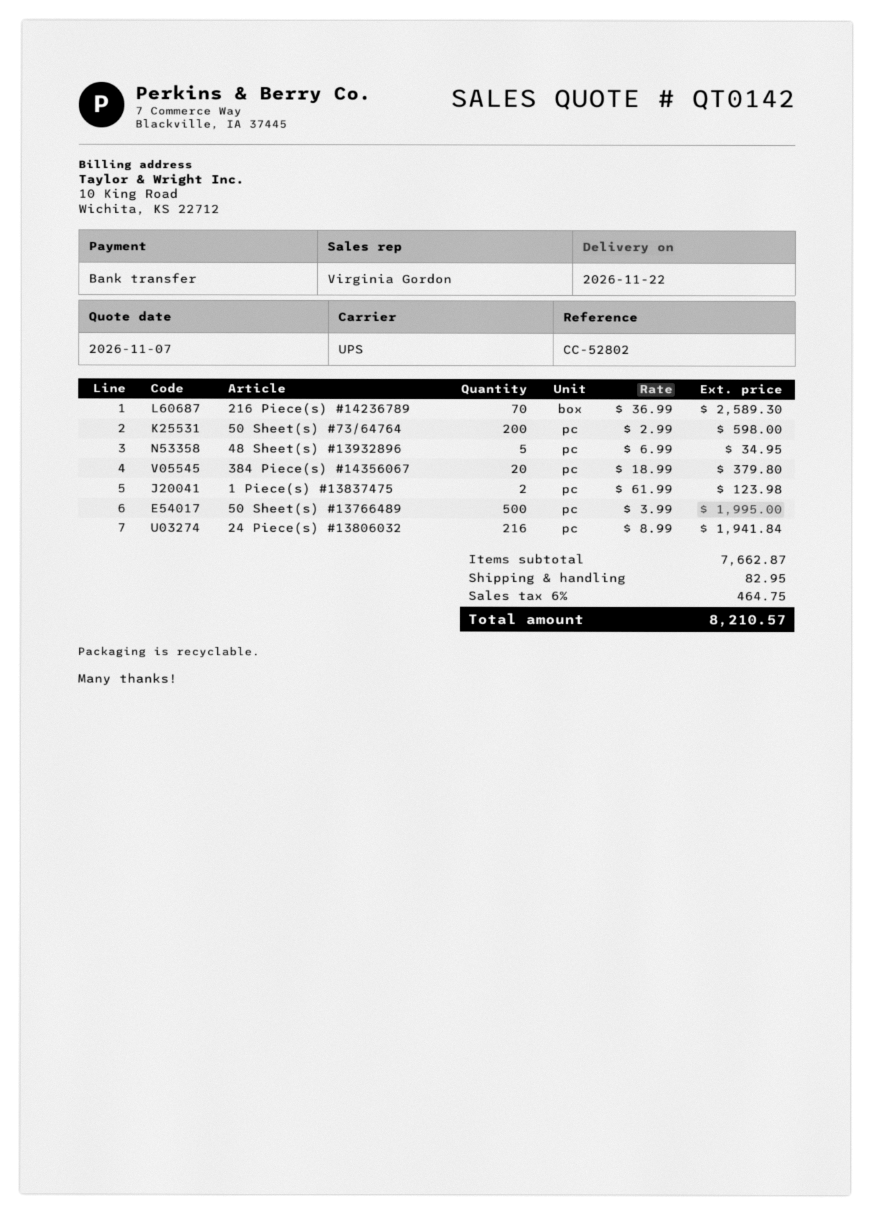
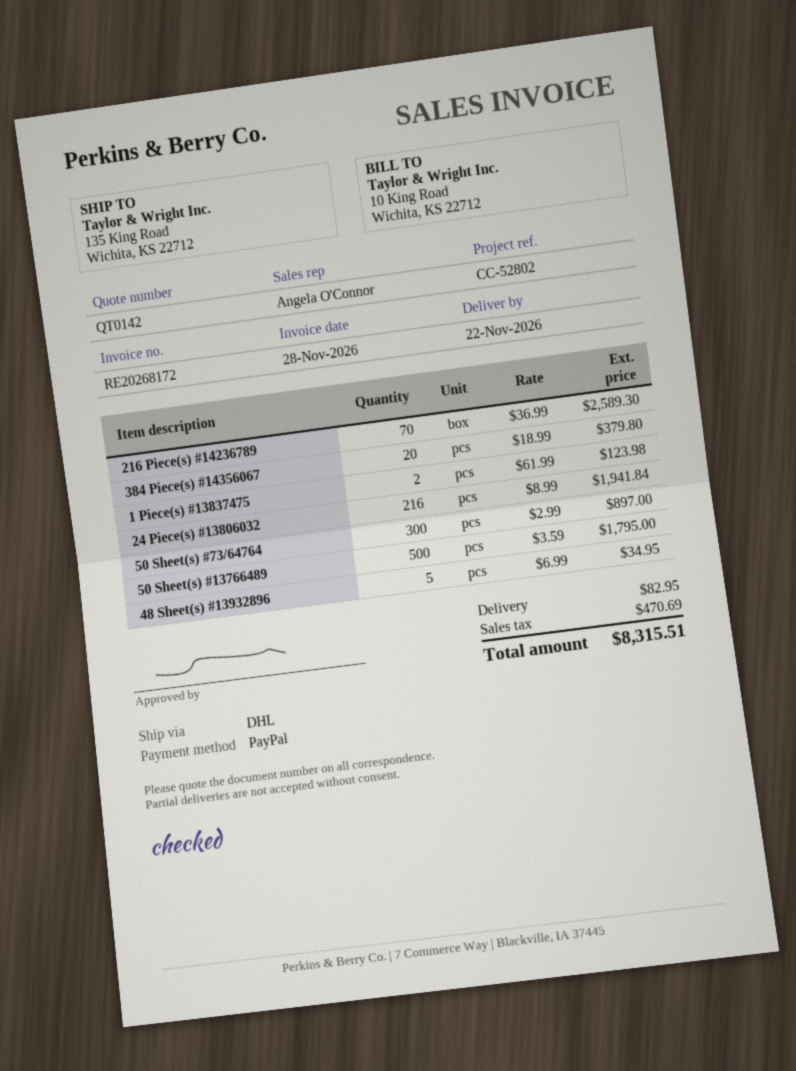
sales rep: Virginia Gordon -> Angela O'Connor
payment method: bank transfer -> PayPal
shipping method: UPS -> DHL
50 Sheet(s) #73/64764: 200 x 2.99 = 598.00 -> 300 x 2.99 = 897.00
50 Sheet(s) #13766489: 500 x 3.99 = 1995.00 -> 500 x 3.59 = 1795.00
tax: 464.75 -> 470.69
total: 8210.57 -> 8315.51

